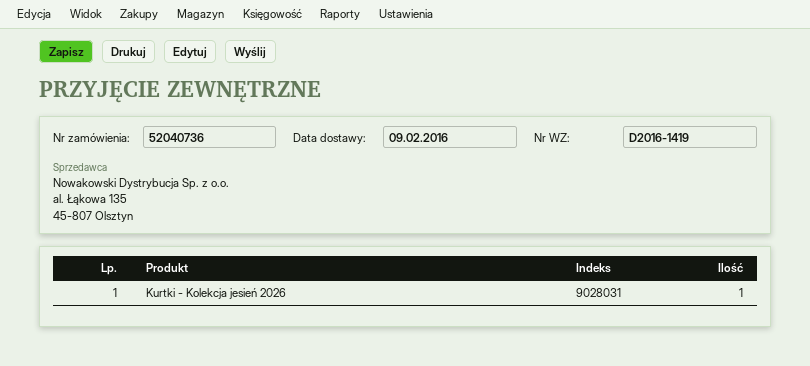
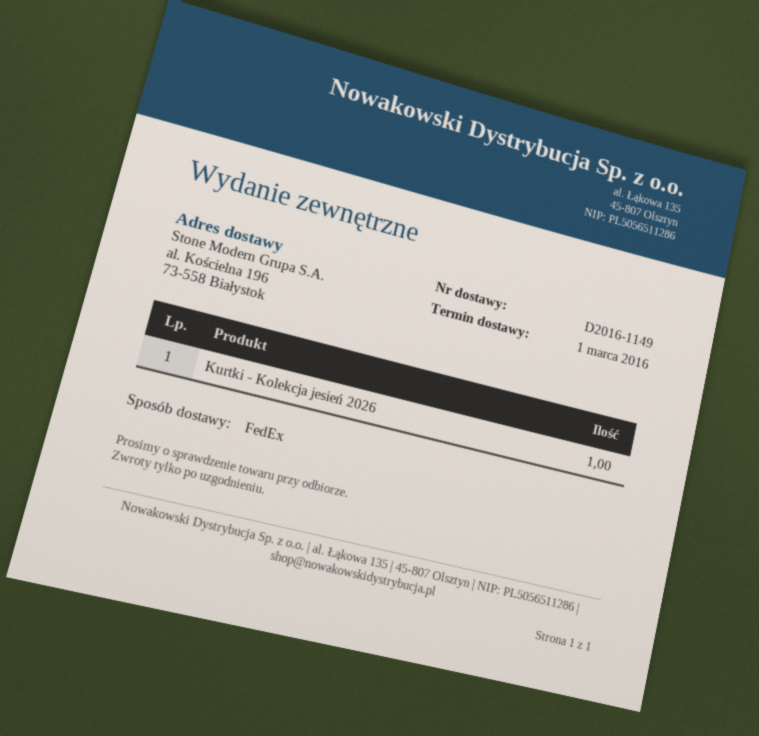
delivery note number: D2016-1419 -> D2016-1149
delivery date: 2016-02-09 -> 2016-03-01

